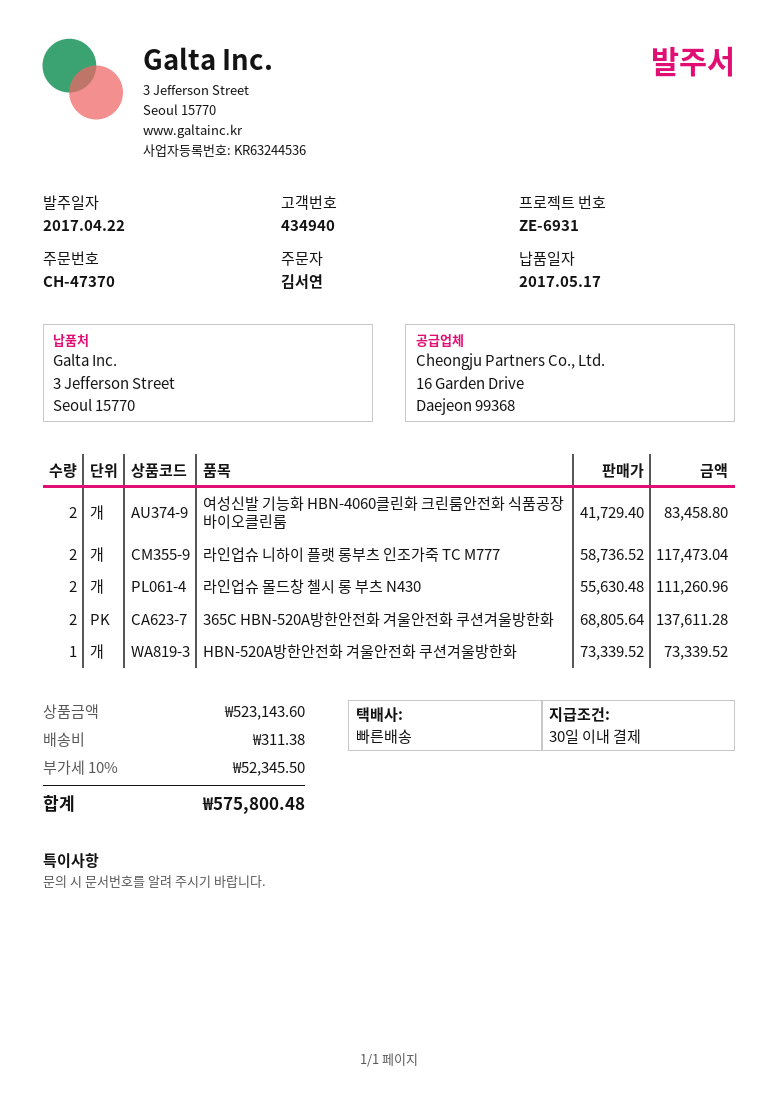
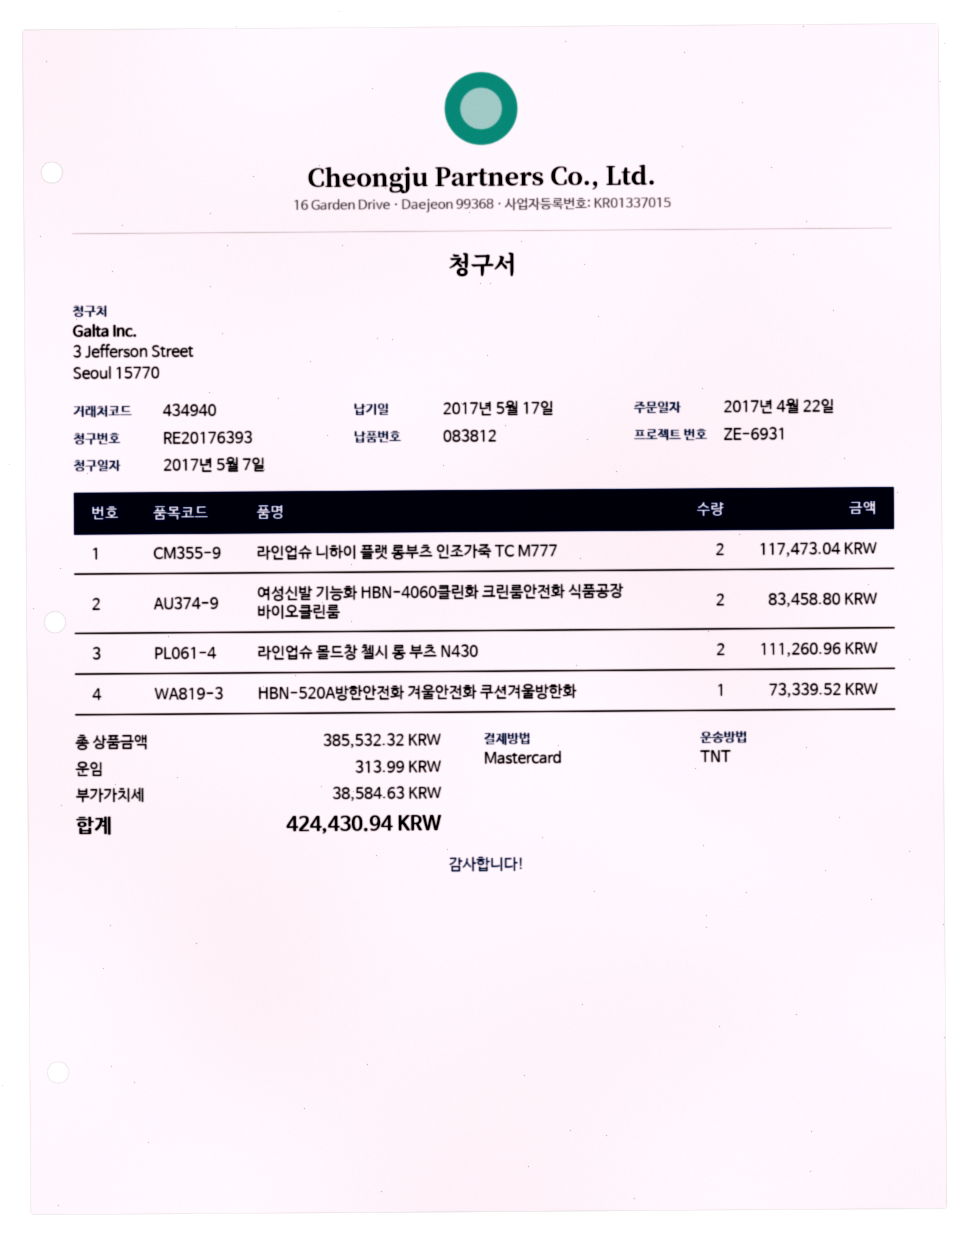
shipping method: express -> TNT
365C HBN-520A방한안전화 겨울안전화 쿠션겨울방한화: 2 for 137611.28 -> none
subtotal: 523143.60 -> 385532.32
shipping: 311.38 -> 313.99
tax: 52345.50 -> 38584.63
total: 575800.48 -> 424430.94

